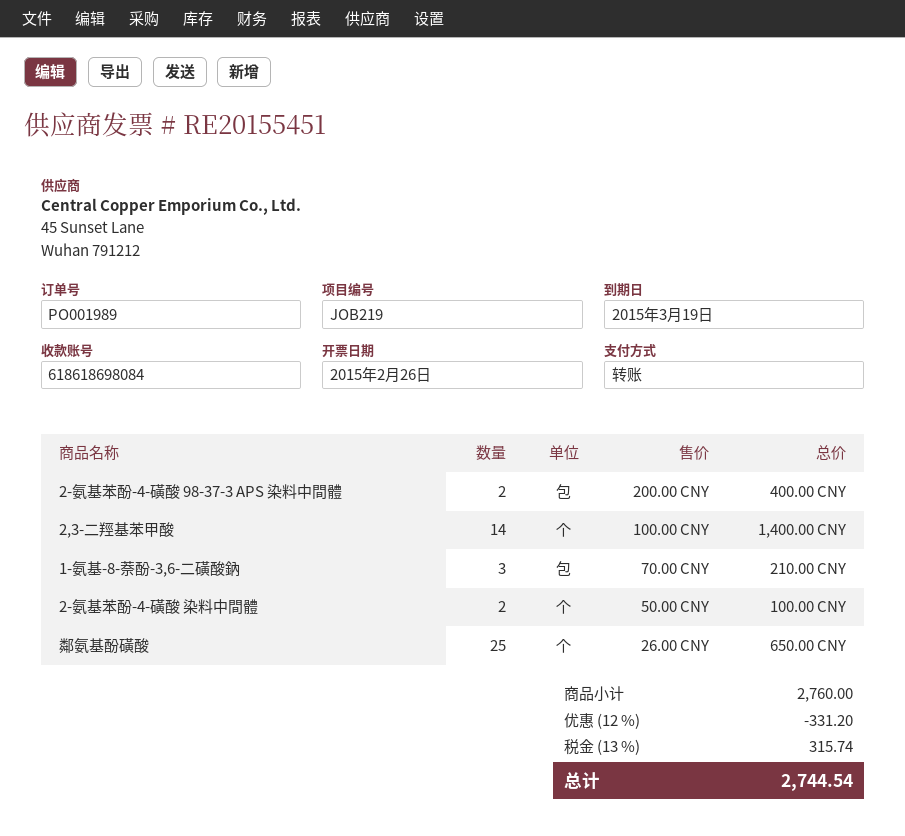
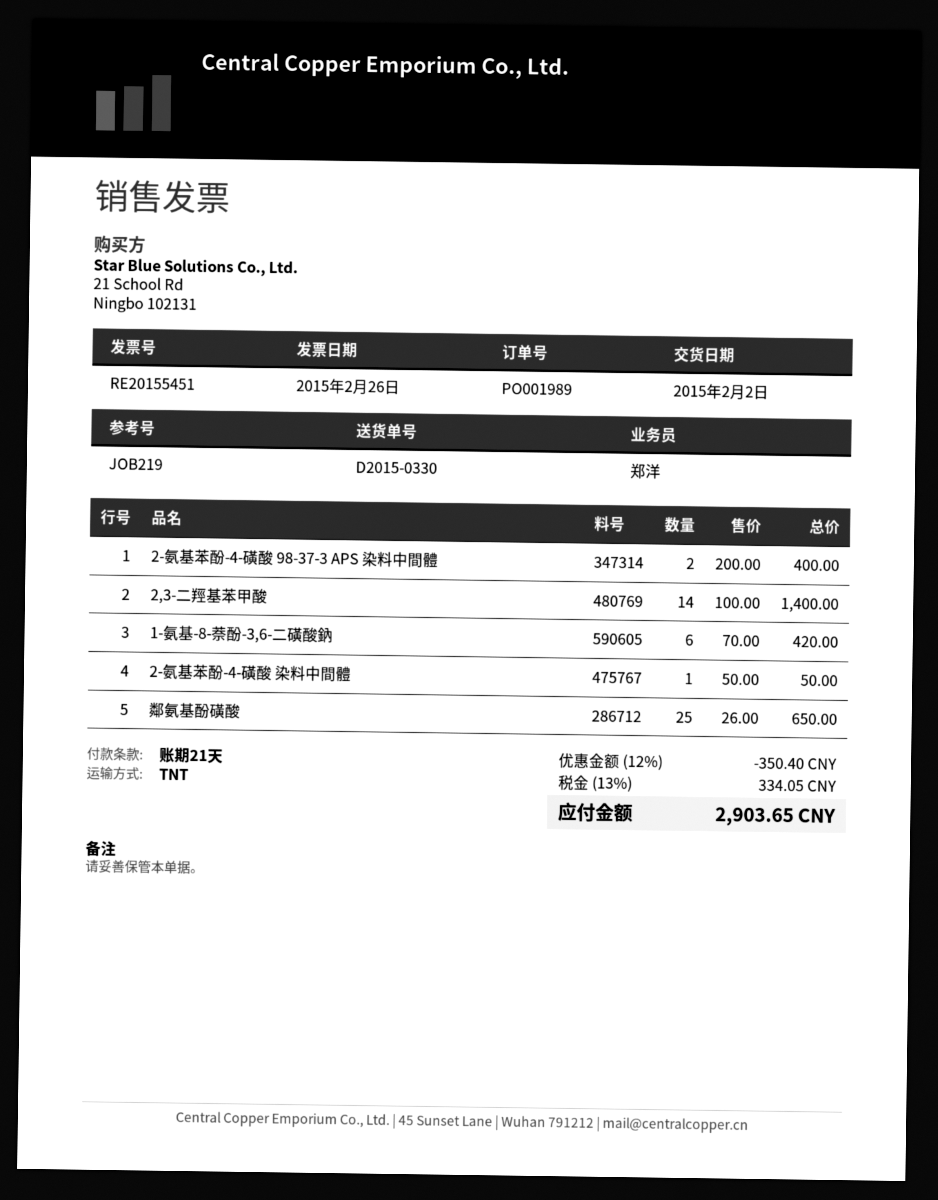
1-氨基-8-萘酚-3,6-二磺酸鈉: 3 x 70.00 = 210.00 -> 6 x 70.00 = 420.00
2-氨基苯酚-4-磺酸 染料中間體: 2 x 50.00 = 100.00 -> 1 x 50.00 = 50.00
discount: 12% = 331.20 -> 12% = 350.40
tax: 13% = 315.74 -> 13% = 334.05
total: 2744.54 -> 2903.65

